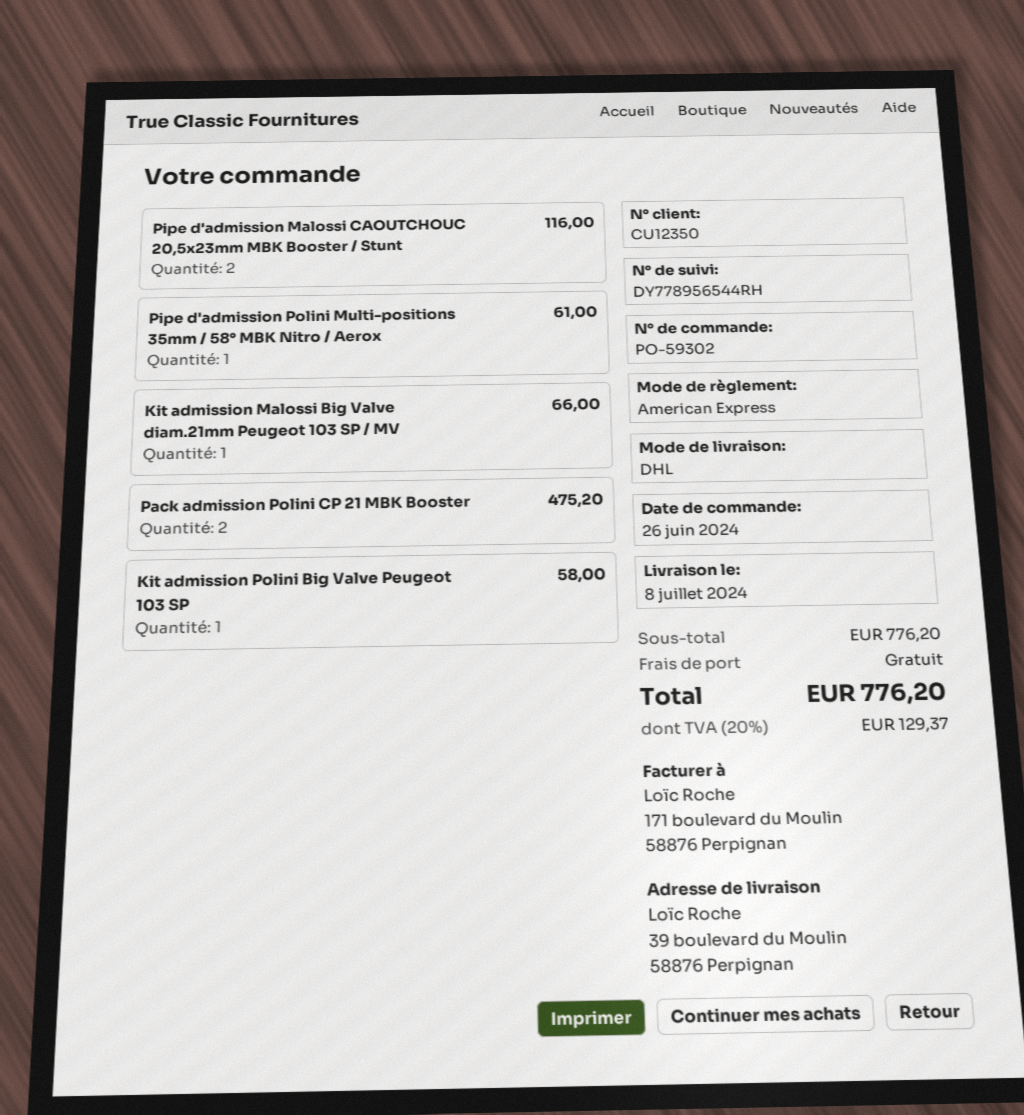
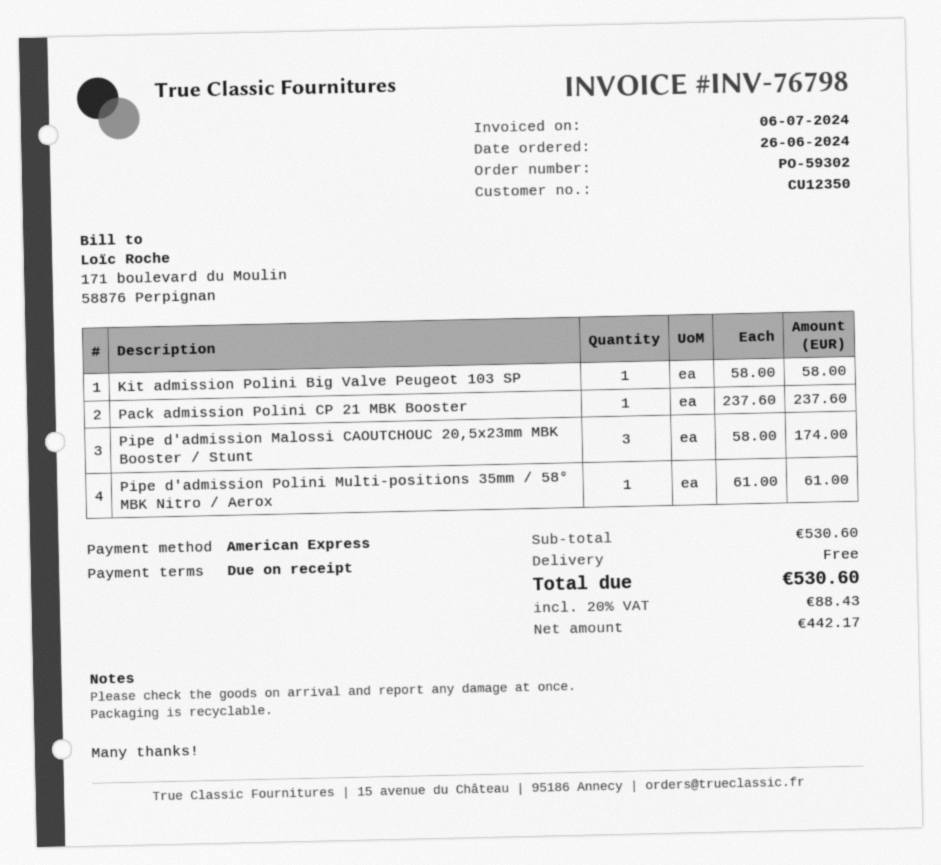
Pipe d'admission Malossi CAOUTCHOUC 20,5x23mm MBK Booster / Stunt: 2 for 116.00 -> 3 for 174.00
Kit admission Malossi Big Valve diam.21mm Peugeot 103 SP / MV: 1 for 66.00 -> none
Pack admission Polini CP 21 MBK Booster: 2 for 475.20 -> 1 for 237.60
subtotal: 776.20 -> 530.60
tax: 20% = 129.37 -> 20% = 88.43
total: 776.20 -> 530.60

